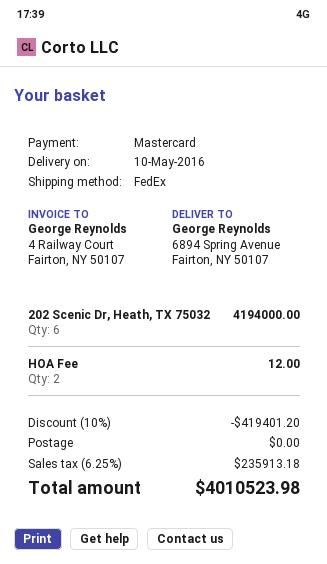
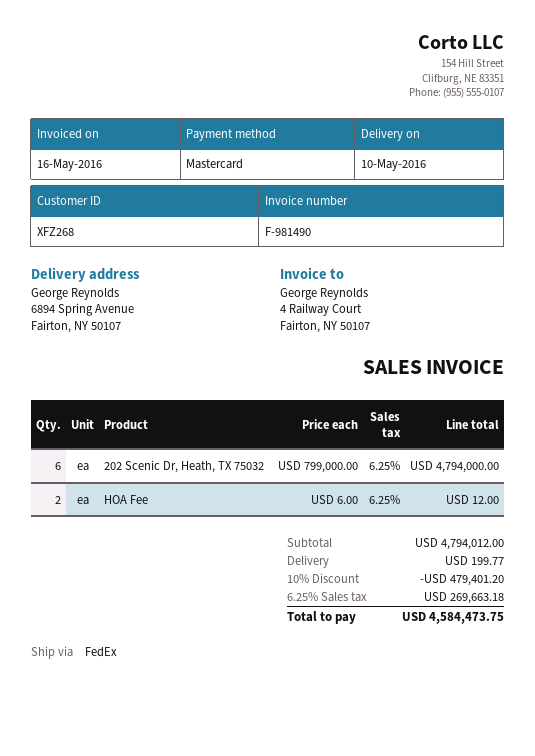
202 Scenic Dr, Heath, TX 75032: 6 for 4194000.00 -> 6 for 4794000.00
discount: 10% = 419401.20 -> 10% = 479401.20
shipping: 0.00 -> 199.77
tax: 6.25% = 235913.18 -> 6.25% = 269663.18
total: 4010523.98 -> 4584473.75

